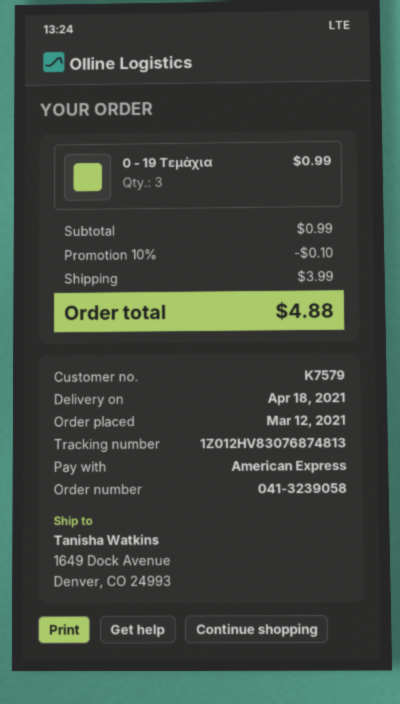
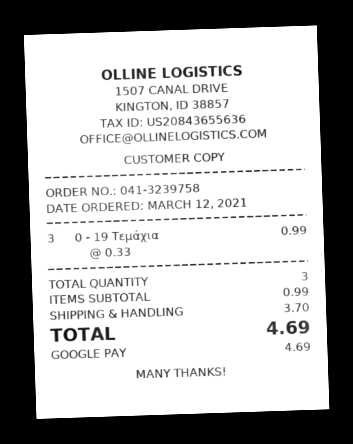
order number: 041-3239058 -> 041-3239758
payment method: American Express -> Google Pay
discount: 10% = 0.10 -> none
shipping: 3.99 -> 3.70
total: 4.88 -> 4.69

